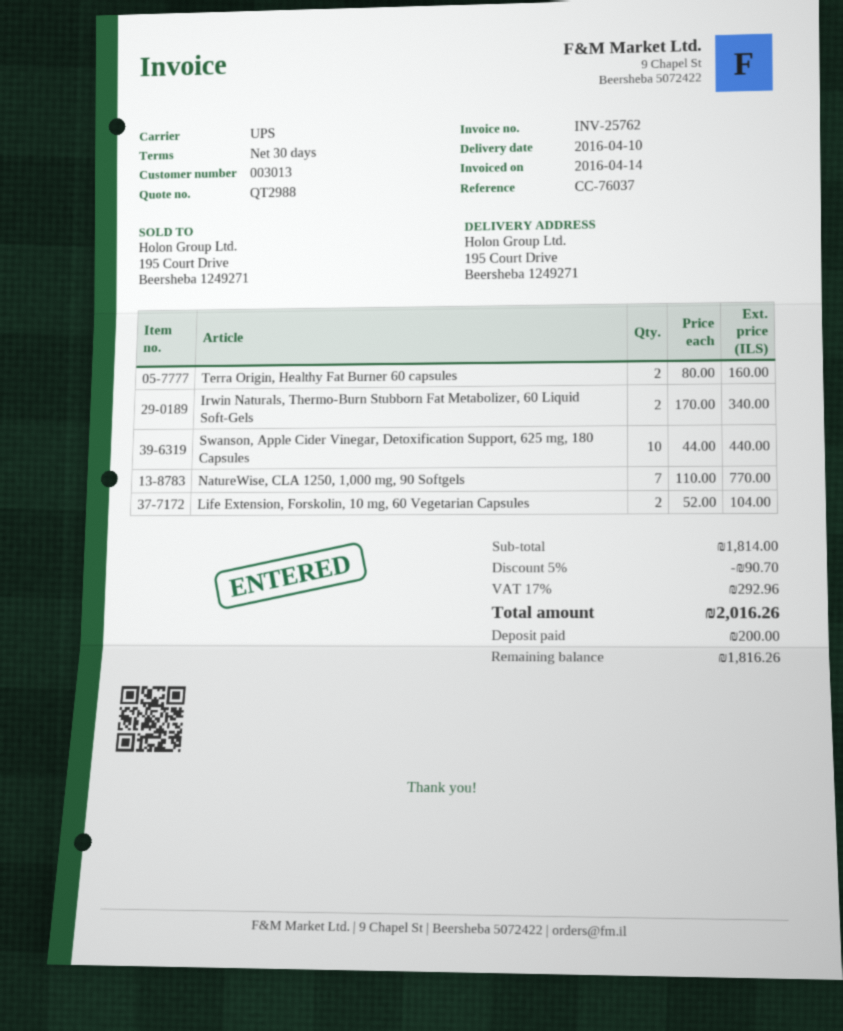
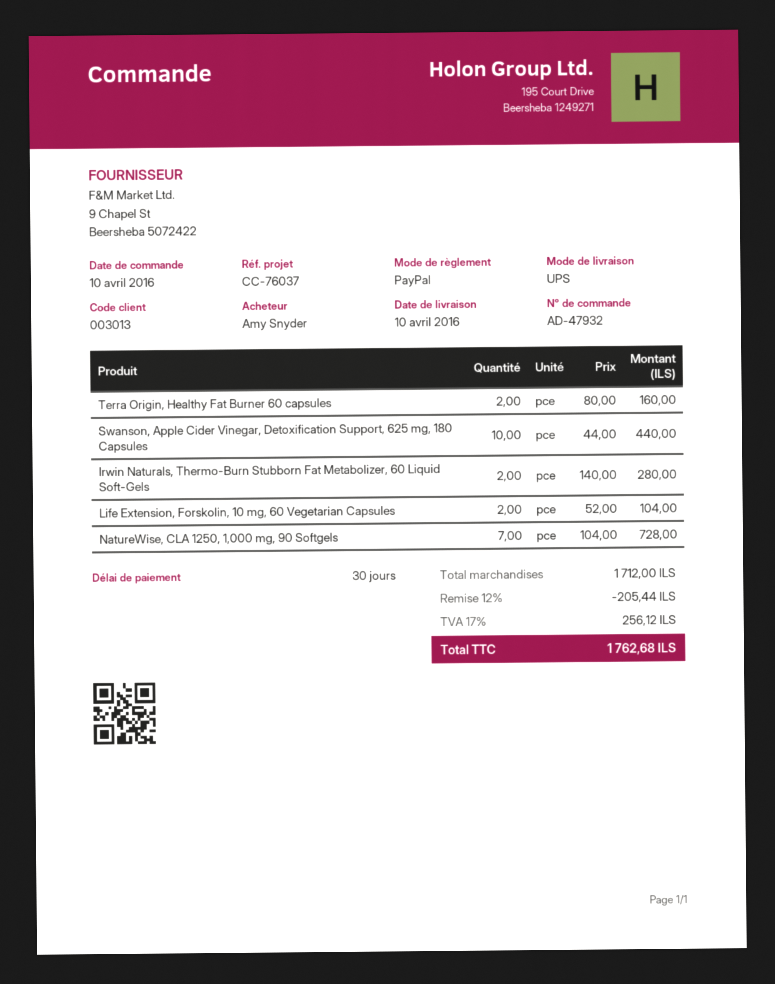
Irwin Naturals, Thermo-Burn Stubborn Fat Metabolizer, 60 Liquid Soft-Gels: 2 x 170.00 = 340.00 -> 2 x 140.00 = 280.00
NatureWise, CLA 1250, 1,000 mg, 90 Softgels: 7 x 110.00 = 770.00 -> 7 x 104.00 = 728.00
subtotal: 1814.00 -> 1712.00
discount: 5% = 90.70 -> 12% = 205.44
tax: 17% = 292.96 -> 17% = 256.12
total: 2016.26 -> 1762.68

